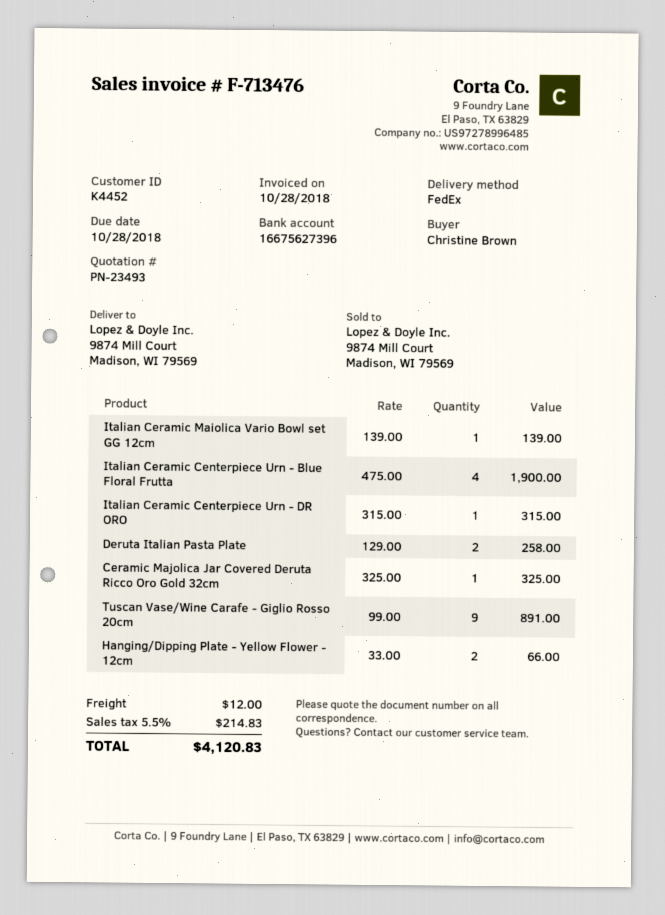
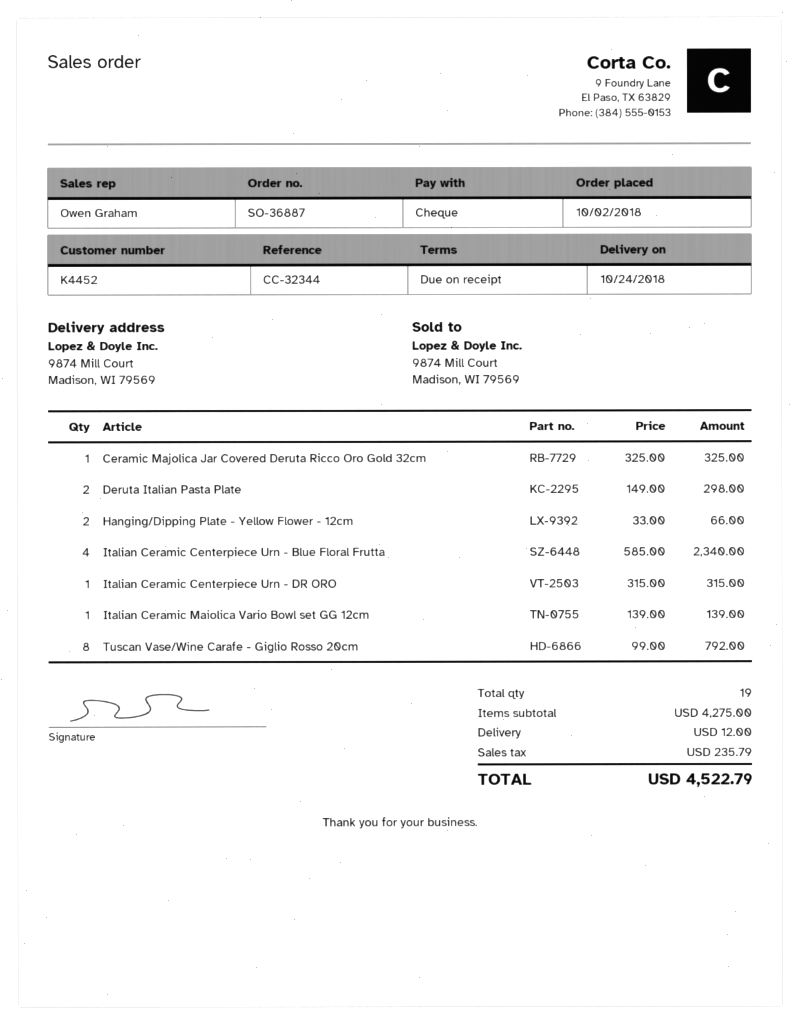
Italian Ceramic Centerpiece Urn - Blue Floral Frutta: 4 x 475.00 = 1900.00 -> 4 x 585.00 = 2340.00
Deruta Italian Pasta Plate: 2 x 129.00 = 258.00 -> 2 x 149.00 = 298.00
Tuscan Vase/Wine Carafe - Giglio Rosso 20cm: 9 x 99.00 = 891.00 -> 8 x 99.00 = 792.00
tax: 214.83 -> 235.79
total: 4120.83 -> 4522.79

